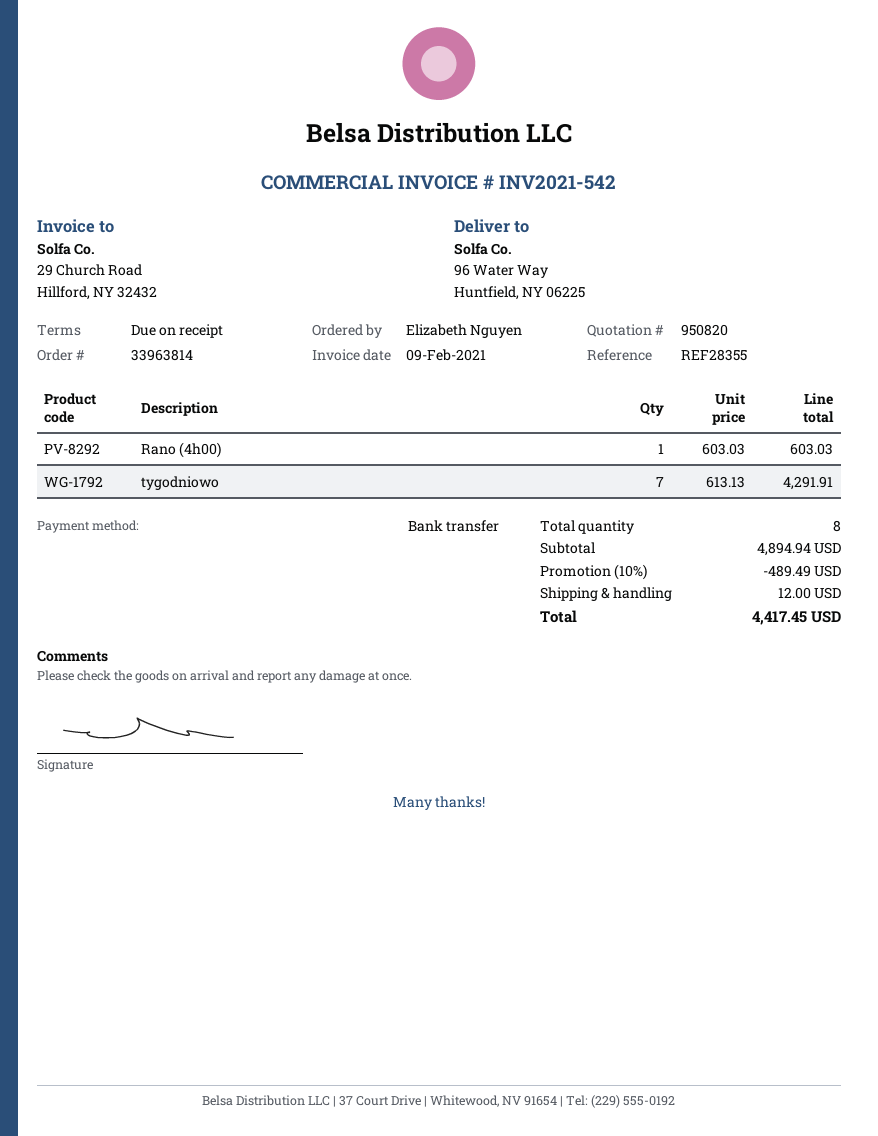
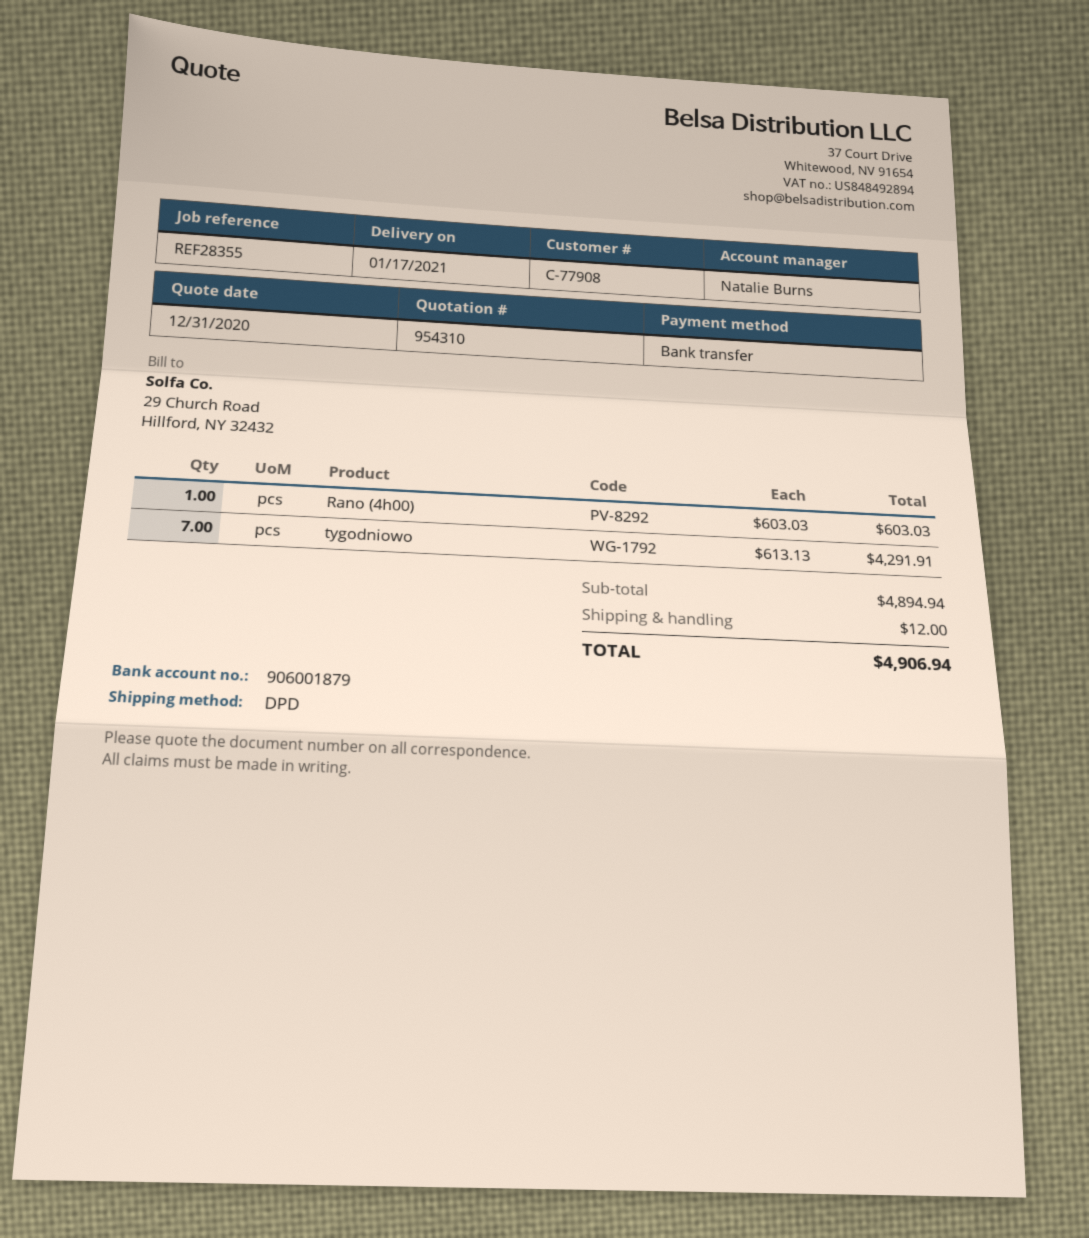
quote number: 950820 -> 954310
discount: 10% = 489.49 -> none
total: 4417.45 -> 4906.94

